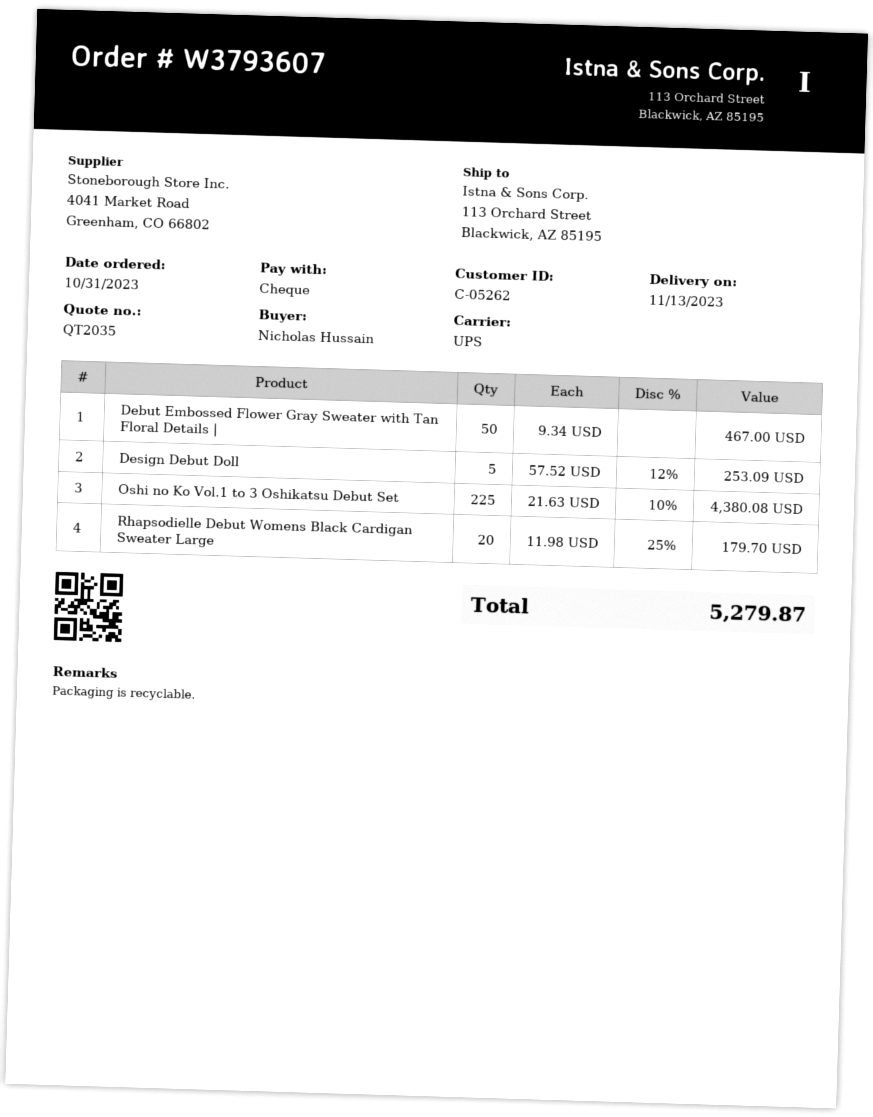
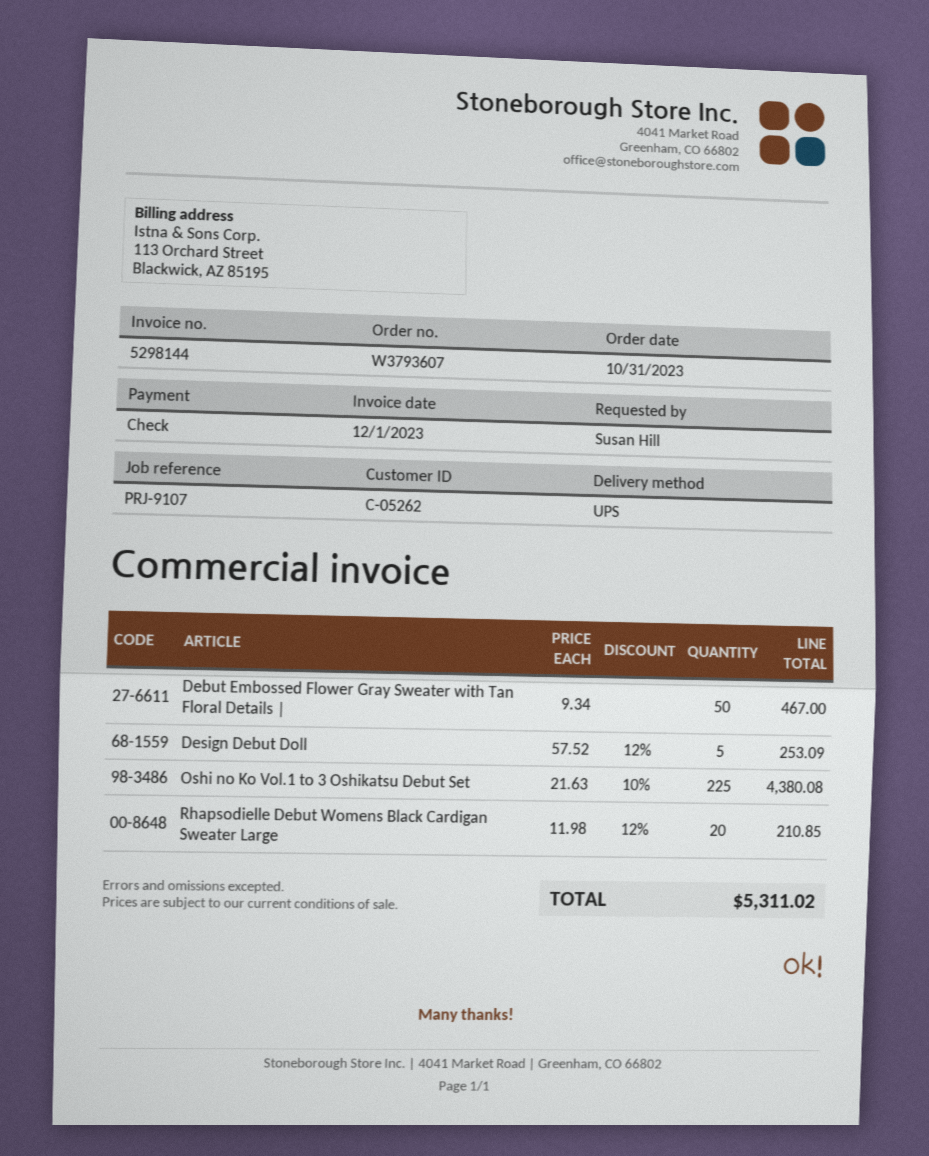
ordered by: Nicholas Hussain -> Susan Hill
Rhapsodielle Debut Womens Black Cardigan Sweater Large: 20 x 11.98 - 25% = 179.70 -> 20 x 11.98 - 12% = 210.85
total: 5279.87 -> 5311.02

